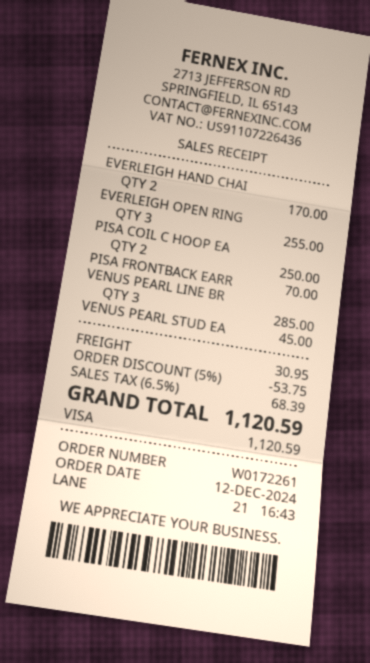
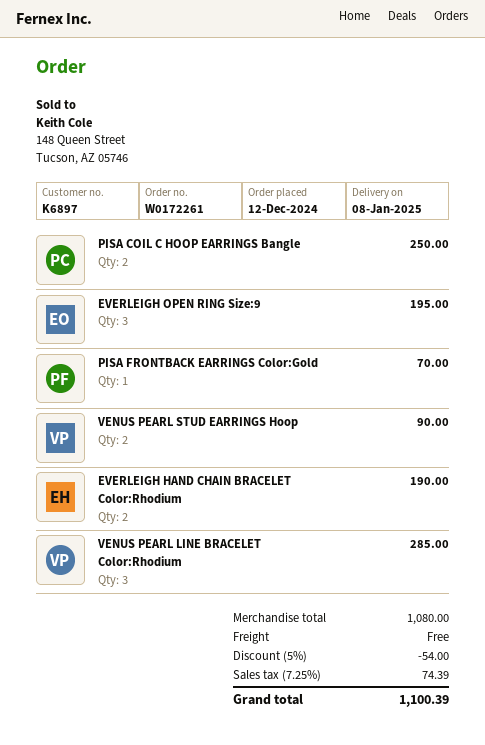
EVERLEIGH HAND CHAI: 2 for 170.00 -> 2 for 190.00
EVERLEIGH OPEN RING: 3 for 255.00 -> 3 for 195.00
VENUS PEARL STUD EA: 1 for 45.00 -> 2 for 90.00
discount: 5% = 53.75 -> 5% = 54.00
shipping: 30.95 -> 0.00
tax: 6.5% = 68.39 -> 7.25% = 74.39
total: 1120.59 -> 1100.39

